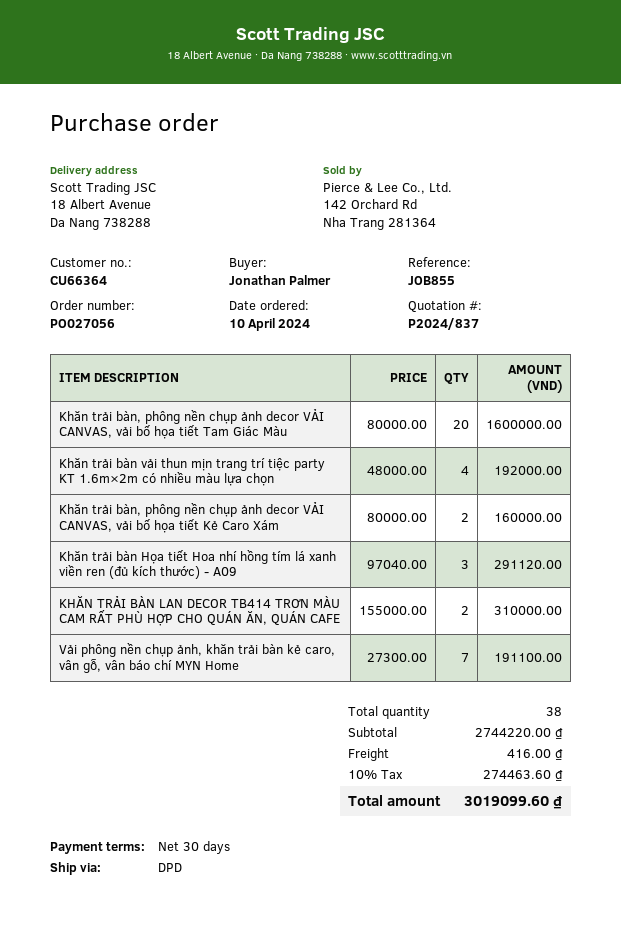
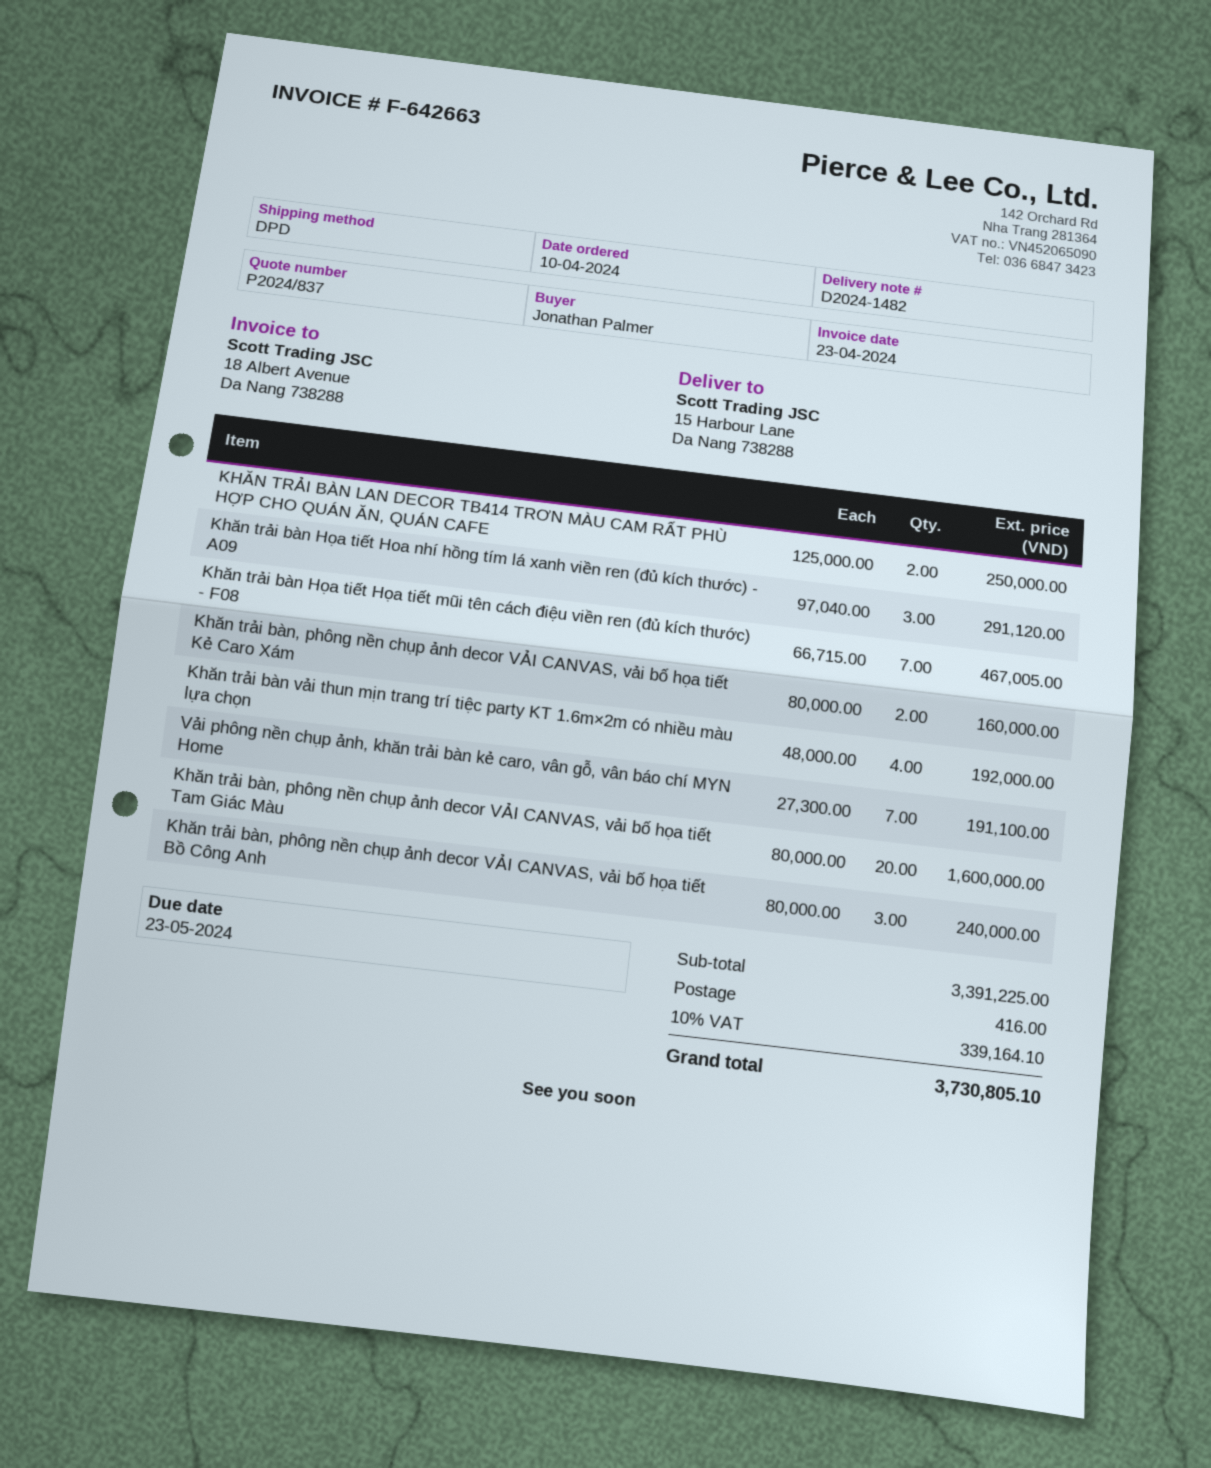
ship to: 18 Albert Avenue, Da Nang 738288 -> 15 Harbour Lane, Da Nang 738288
KHĂN TRẢI BÀN LAN DECOR TB414 TRƠN MÀU CAM RẤT PHÙ HỢP CHO QUÁN ĂN, QUÁN CAFE: 2 x 155000.00 = 310000.00 -> 2 x 125000.00 = 250000.00
Khăn trải bàn Họa tiết Họa tiết mũi tên cách điệu viền ren (đủ kích thước) - F08: none -> 7 x 66715.00 = 467005.00
Khăn trải bàn, phông nền chụp ảnh decor VẢI CANVAS, vải bố họa tiết Bồ Công Anh: none -> 3 x 80000.00 = 240000.00
subtotal: 2744220.00 -> 3391225.00
tax: 10% = 274463.60 -> 10% = 339164.10
total: 3019099.60 -> 3730805.10

